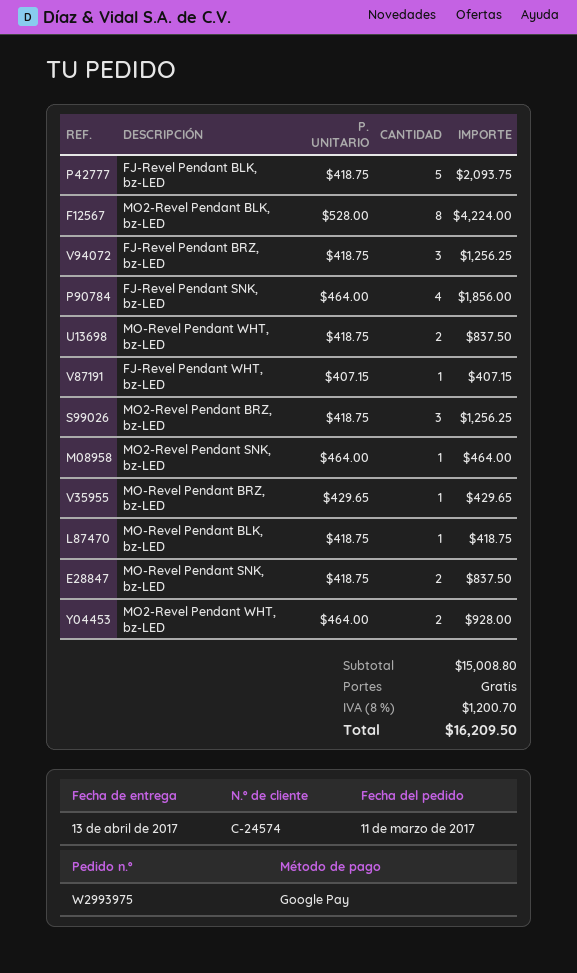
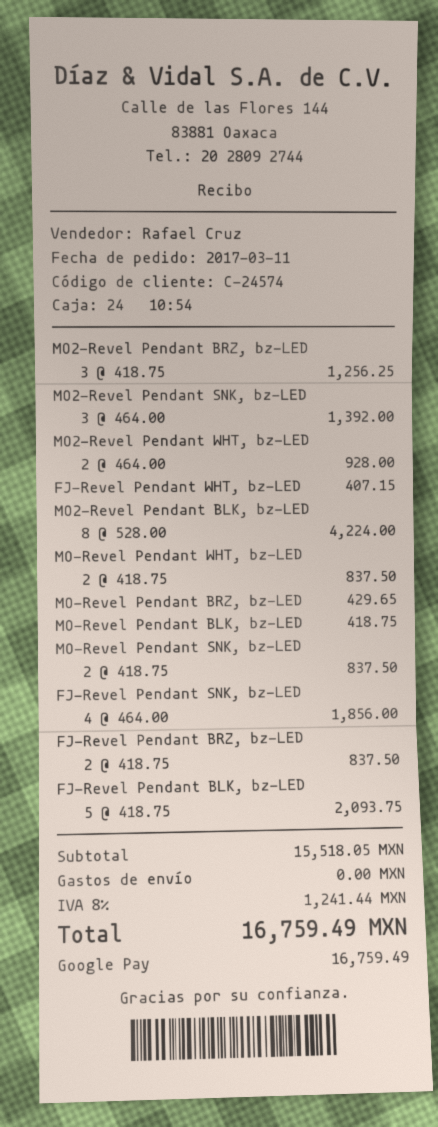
FJ-Revel Pendant BRZ, bz-LED: 3 x 418.75 = 1256.25 -> 2 x 418.75 = 837.50
MO2-Revel Pendant SNK, bz-LED: 1 x 464.00 = 464.00 -> 3 x 464.00 = 1392.00
subtotal: 15008.80 -> 15518.05
tax: 8% = 1200.70 -> 8% = 1241.44
total: 16209.50 -> 16759.49

